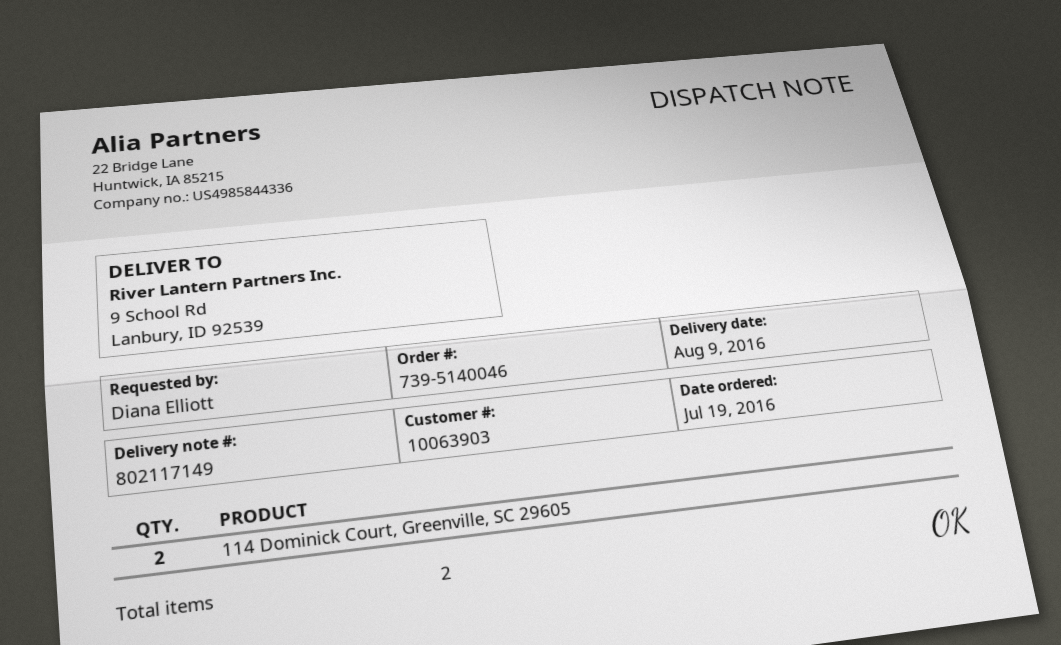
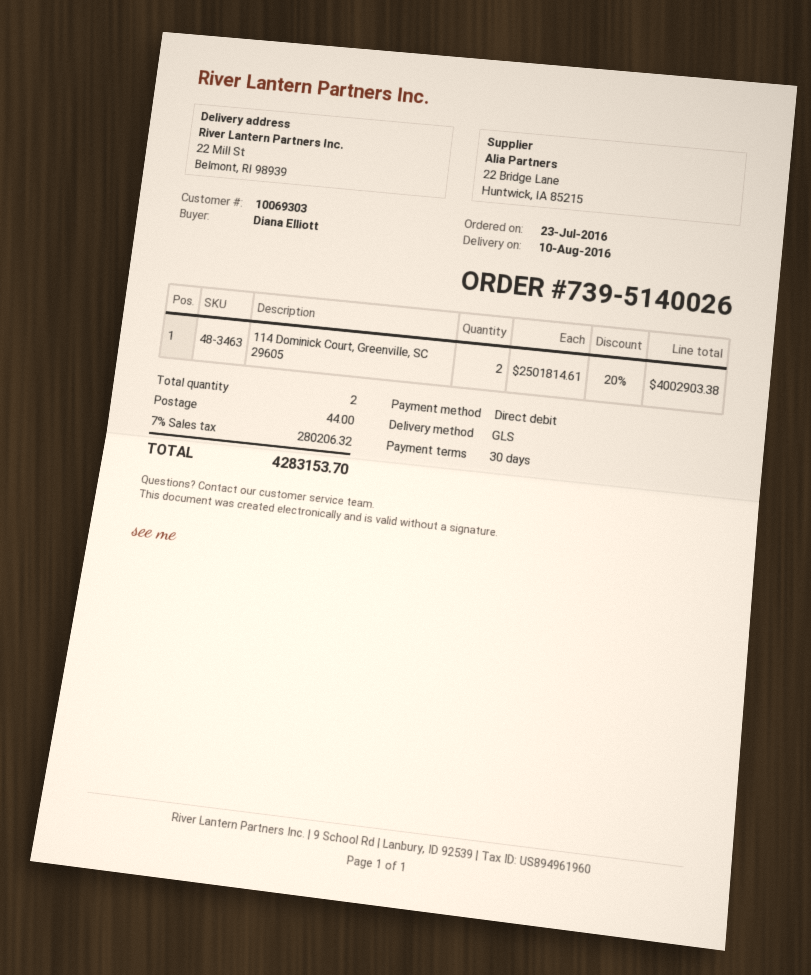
order number: 739-5140046 -> 739-5140026
order date: 2016-07-19 -> 2016-07-23
delivery date: 2016-08-09 -> 2016-08-10
customer number: 10063903 -> 10069303
ship to: 9 School Rd, Lanbury, ID 92539 -> 22 Mill St, Belmont, RI 98939

